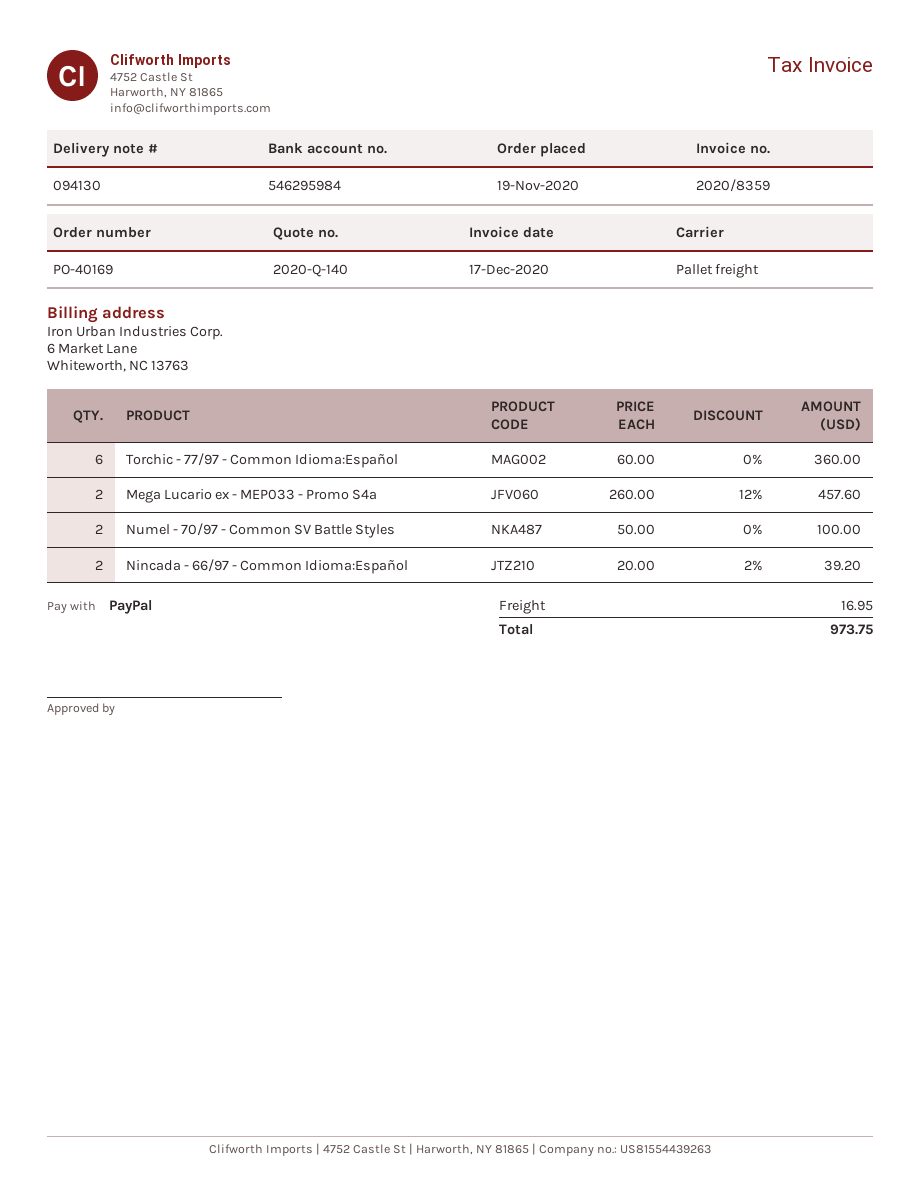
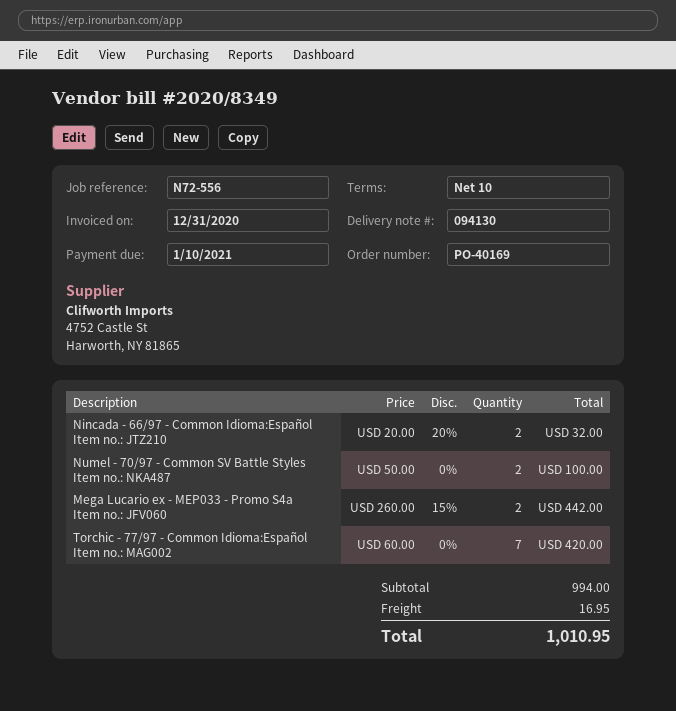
invoice number: 2020/8359 -> 2020/8349
invoice date: 2020-12-17 -> 2020-12-31
Torchic - 77/97 - Common Idioma:Español: 6 x 60.00 = 360.00 -> 7 x 60.00 = 420.00
Mega Lucario ex - MEP033 - Promo S4a: 2 x 260.00 - 12% = 457.60 -> 2 x 260.00 - 15% = 442.00
Nincada - 66/97 - Common Idioma:Español: 2 x 20.00 - 2% = 39.20 -> 2 x 20.00 - 20% = 32.00
total: 973.75 -> 1010.95

